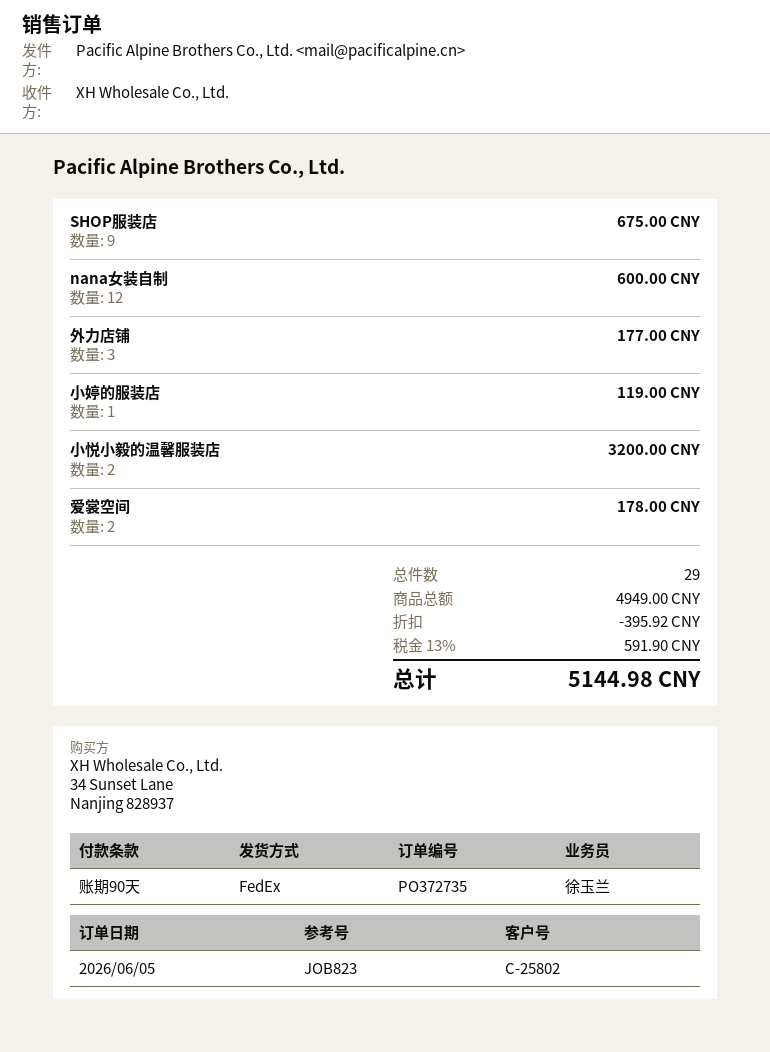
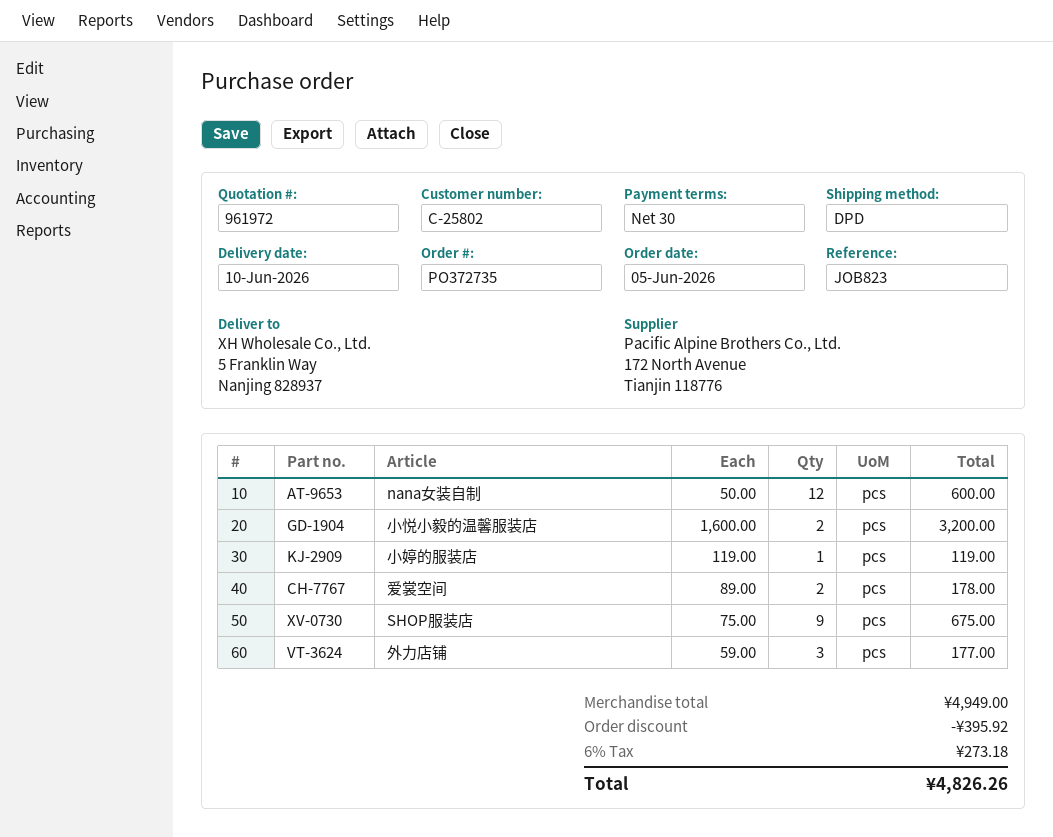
payment terms: 90 days -> 30 days
shipping method: FedEx -> DPD
tax: 13% = 591.90 -> 6% = 273.18
total: 5144.98 -> 4826.26

